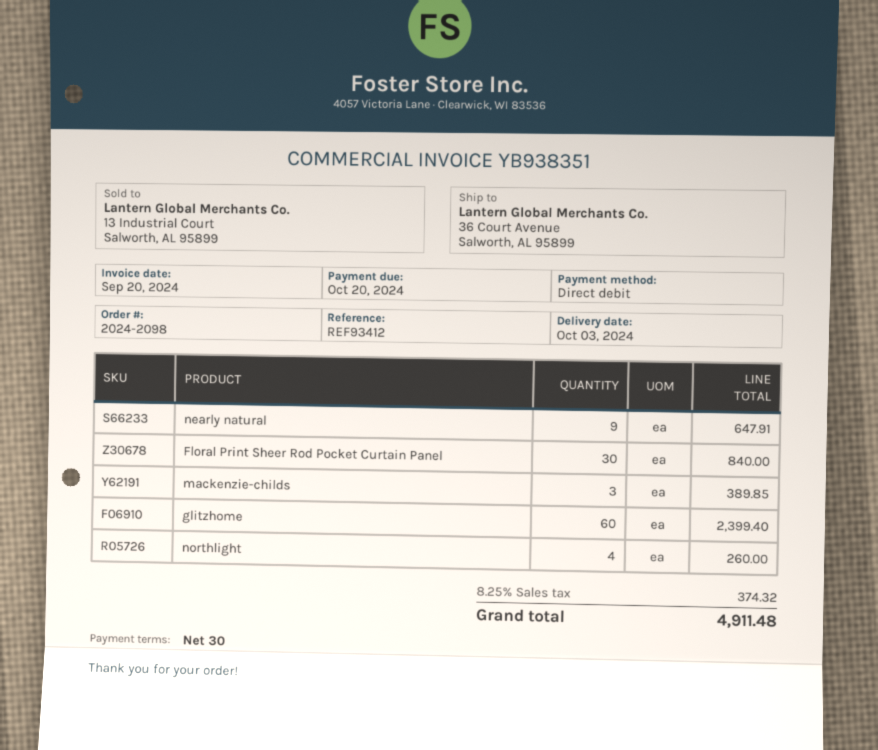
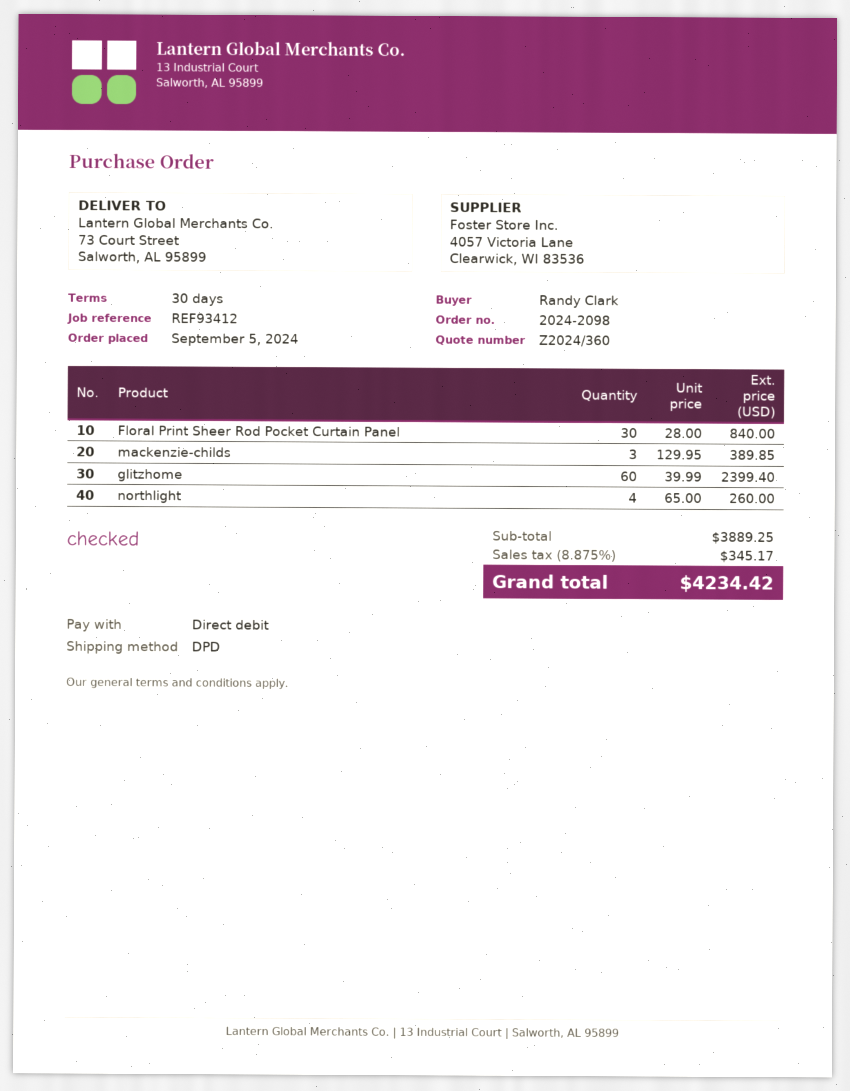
ship to: 36 Court Avenue, Salworth, AL 95899 -> 73 Court Street, Salworth, AL 95899
nearly natural: 9 for 647.91 -> none
tax: 8.25% = 374.32 -> 8.875% = 345.17
total: 4911.48 -> 4234.42

